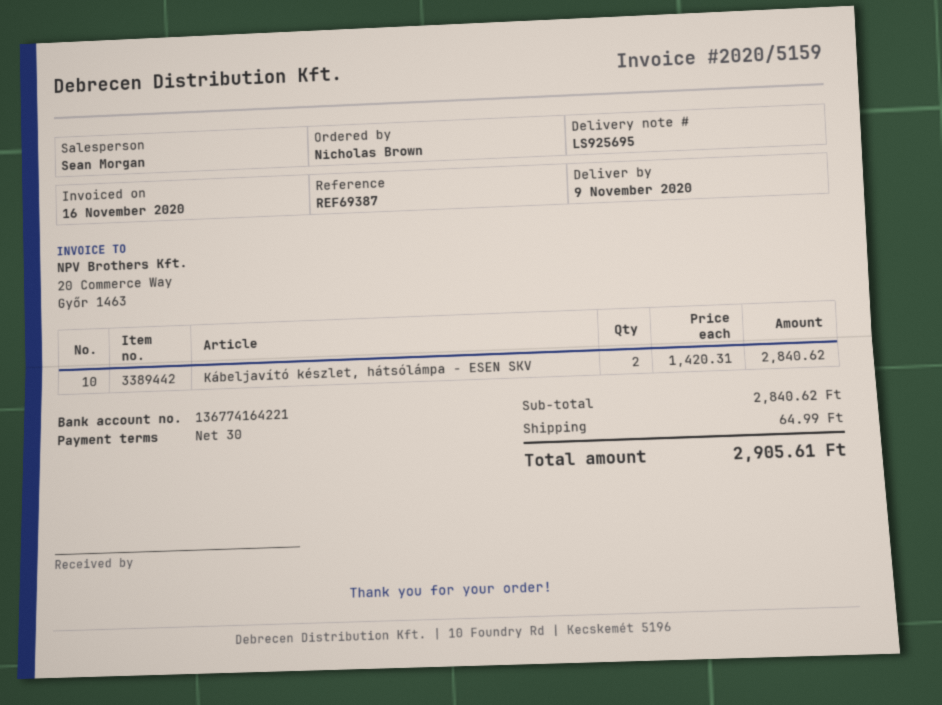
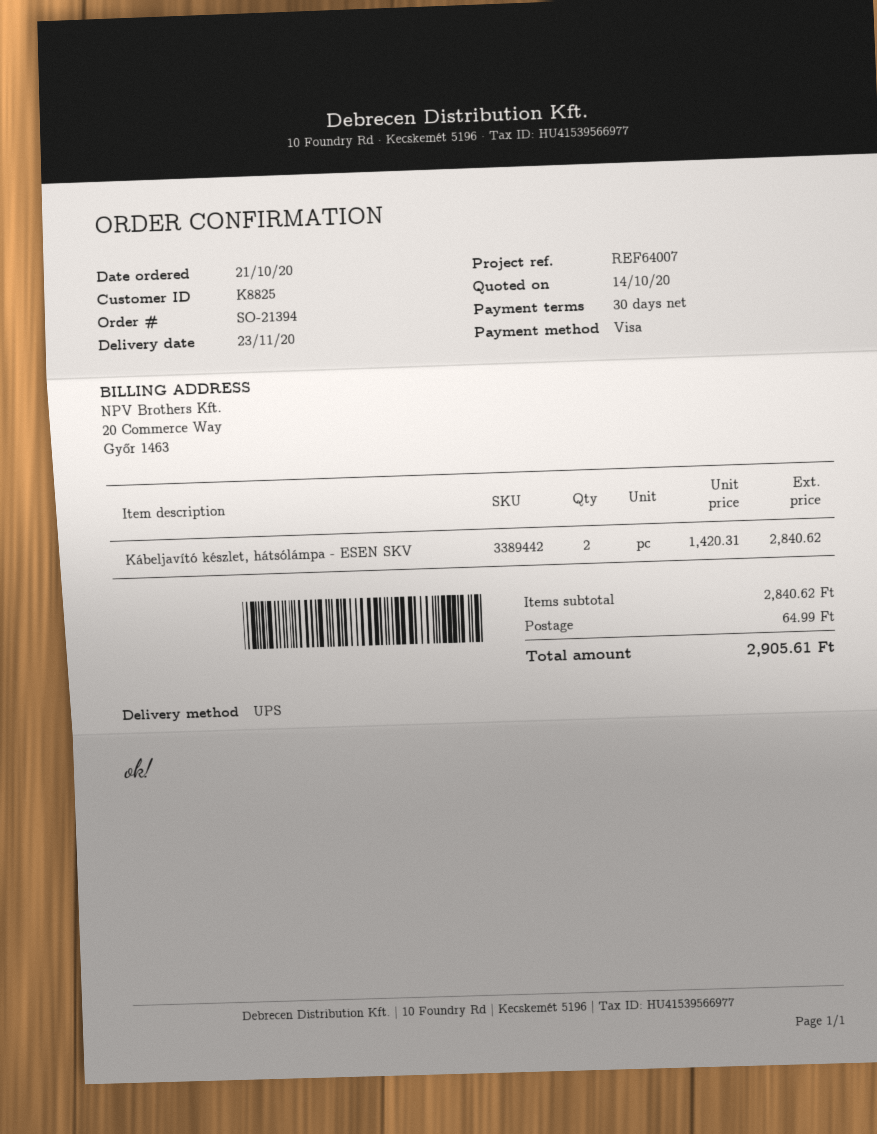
delivery date: 2020-11-09 -> 2020-11-23
reference: REF69387 -> REF64007

